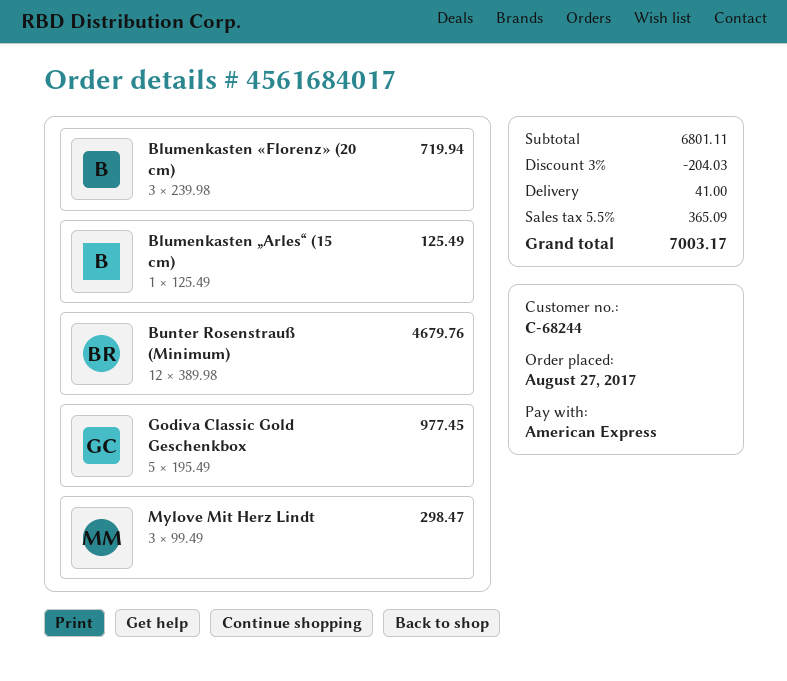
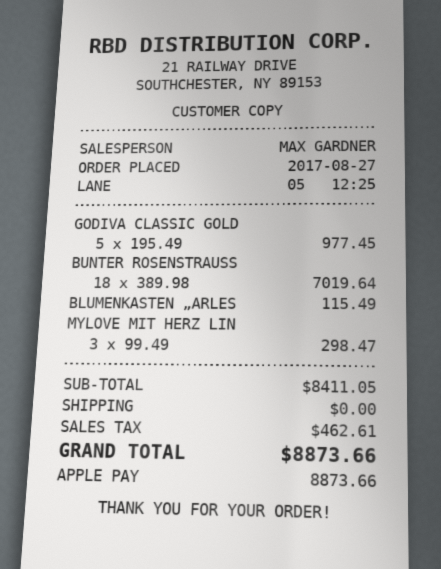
payment method: American Express -> Apple Pay
Blumenkasten «Florenz» (20 cm): 3 x 239.98 = 719.94 -> none
Blumenkasten „Arles“ (15 cm): 1 x 125.49 = 125.49 -> 1 x 115.49 = 115.49
Bunter Rosenstrauß (Minimum): 12 x 389.98 = 4679.76 -> 18 x 389.98 = 7019.64
subtotal: 6801.11 -> 8411.05
discount: 3% = 204.03 -> none
shipping: 41.00 -> 0.00
tax: 365.09 -> 462.61
total: 7003.17 -> 8873.66

